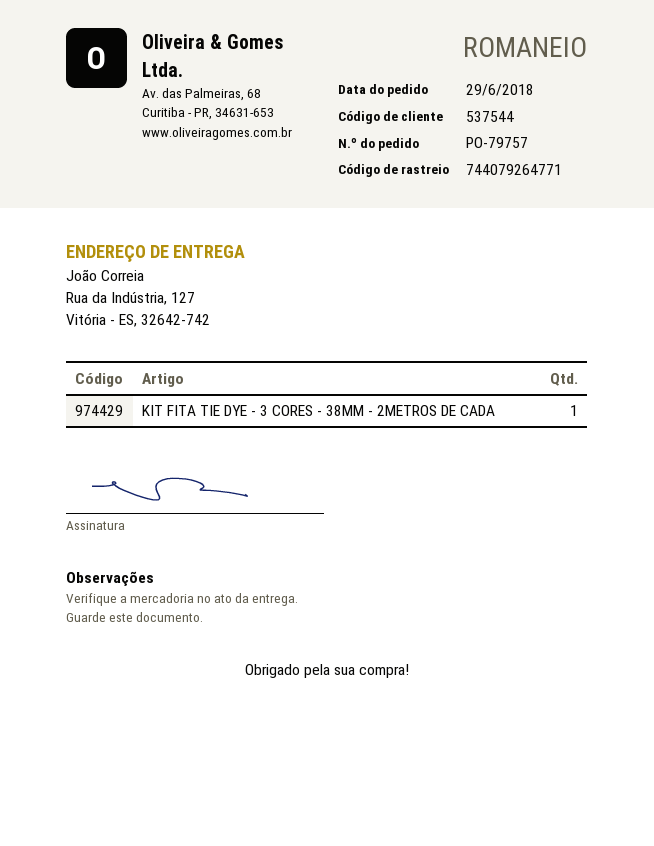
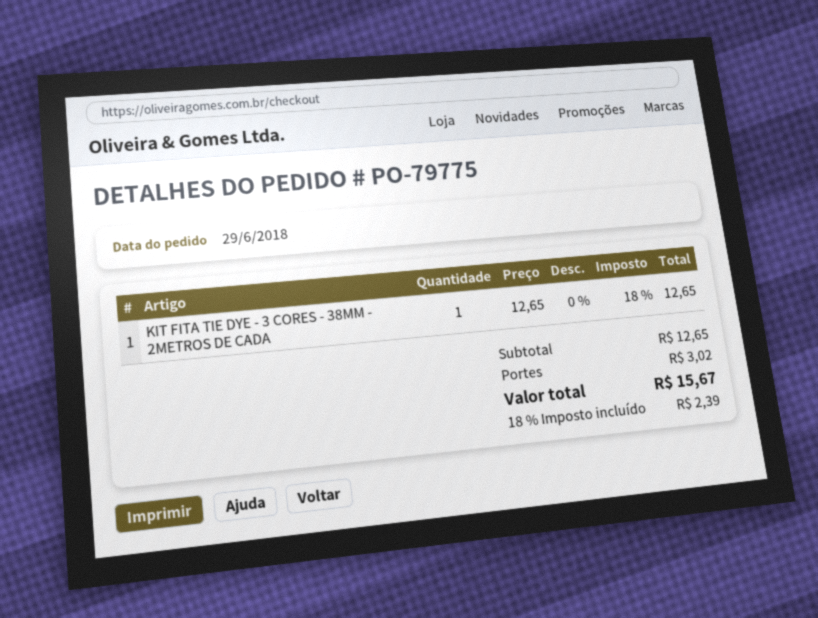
order number: PO-79757 -> PO-79775

